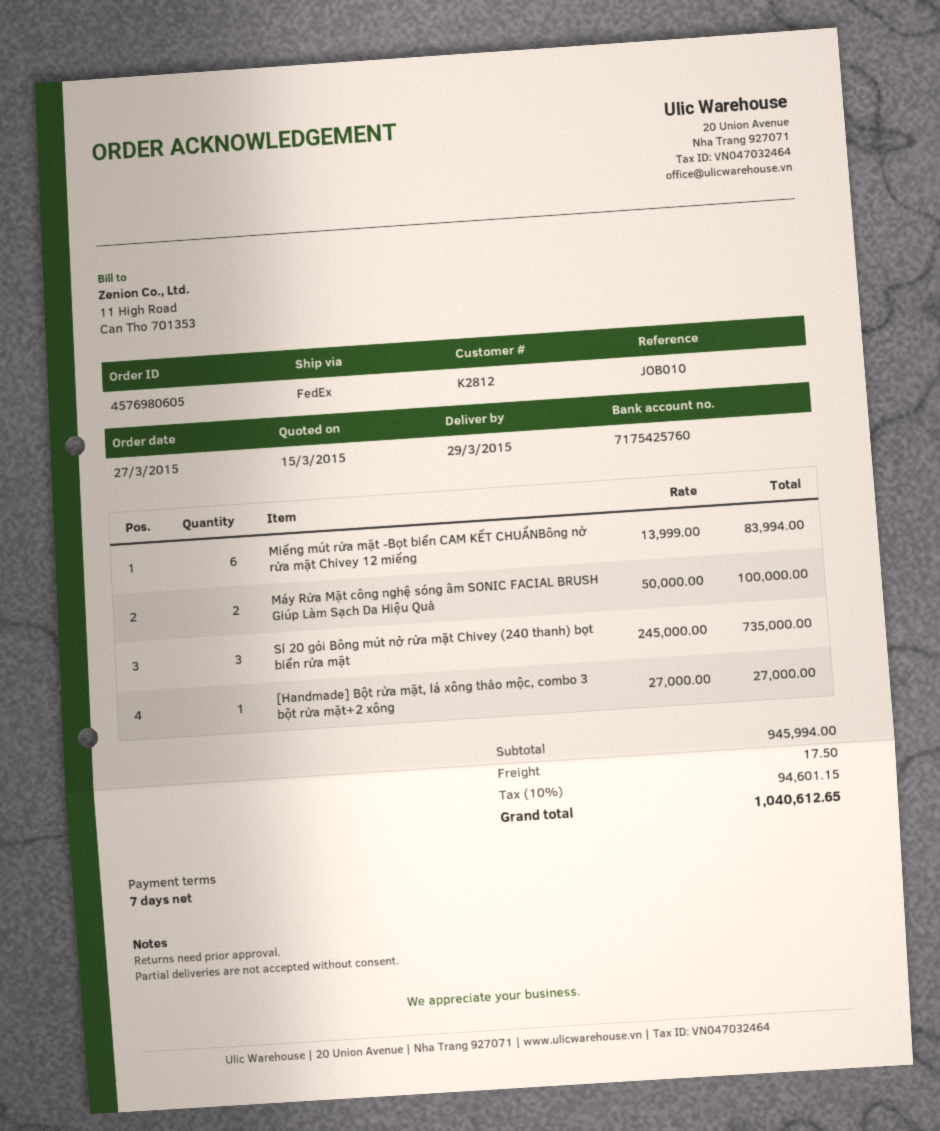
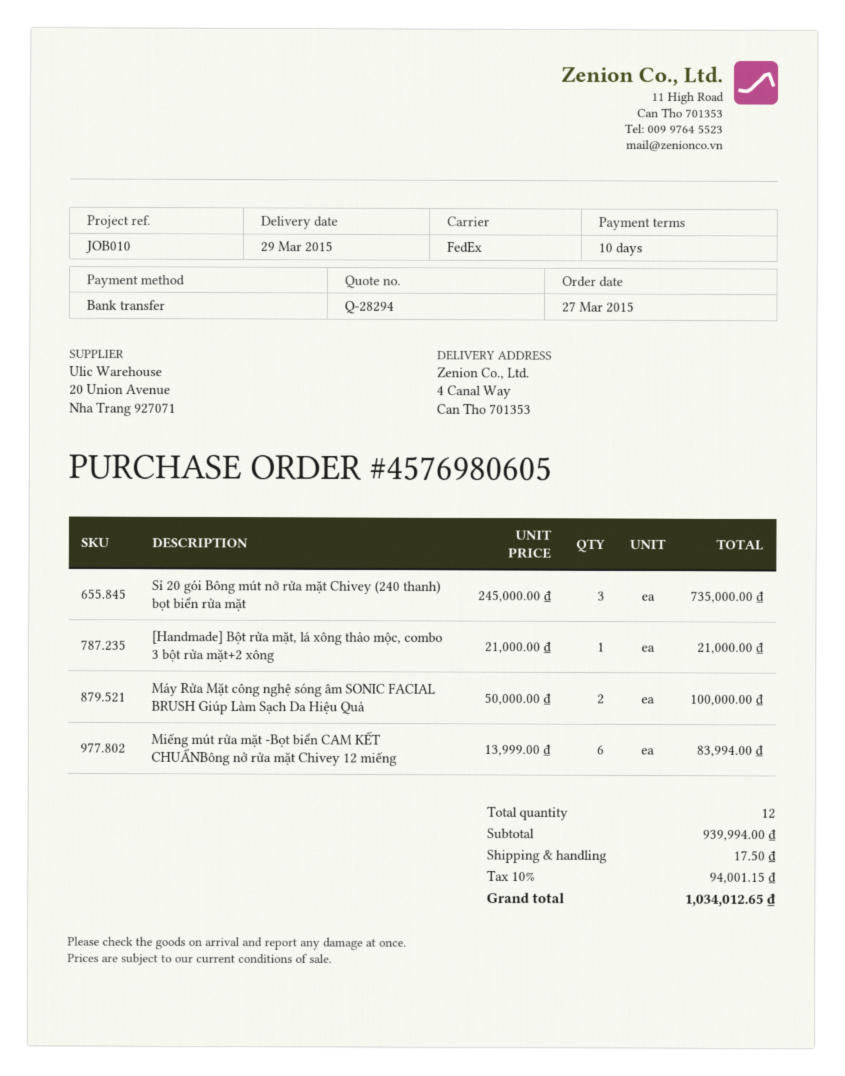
payment terms: 7 days -> 10 days
[Handmade] Bột rửa mặt, lá xông thảo mộc, combo 3 bột rửa mặt+2 xông: 1 x 27000.00 = 27000.00 -> 1 x 21000.00 = 21000.00
subtotal: 945994.00 -> 939994.00
tax: 10% = 94601.15 -> 10% = 94001.15
total: 1040612.65 -> 1034012.65

